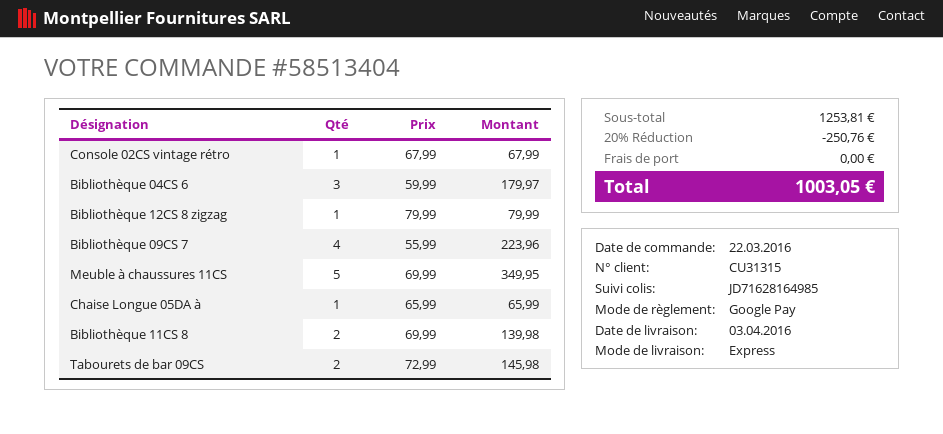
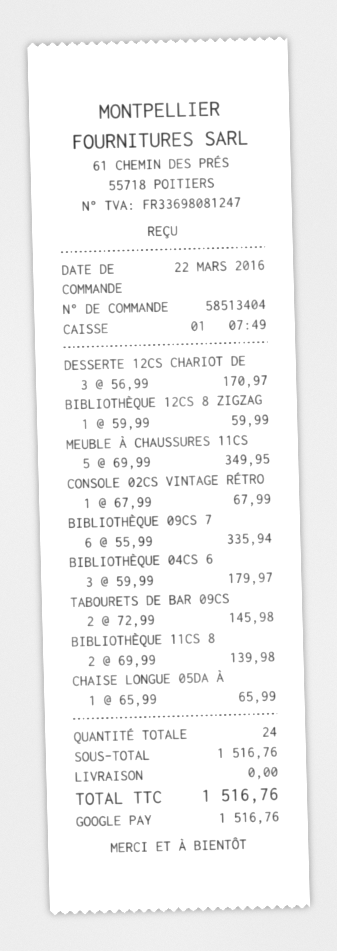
Bibliothèque 12CS 8 zigzag: 1 x 79.99 = 79.99 -> 1 x 59.99 = 59.99
Bibliothèque 09CS 7: 4 x 55.99 = 223.96 -> 6 x 55.99 = 335.94
DESSERTE 12CS CHARIOT DE: none -> 3 x 56.99 = 170.97
subtotal: 1253.81 -> 1516.76
discount: 20% = 250.76 -> none
total: 1003.05 -> 1516.76

